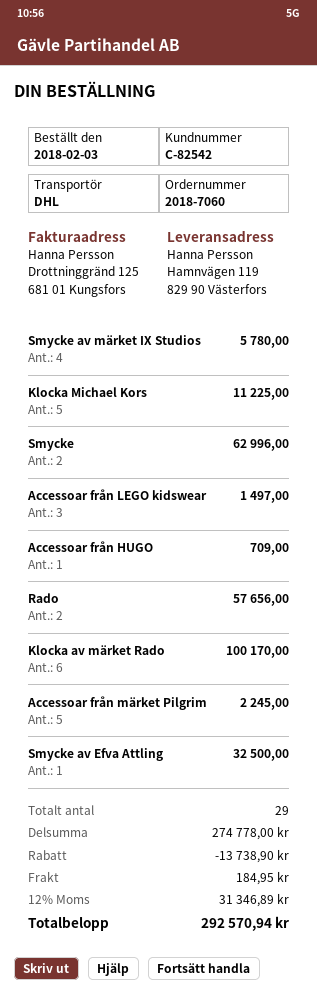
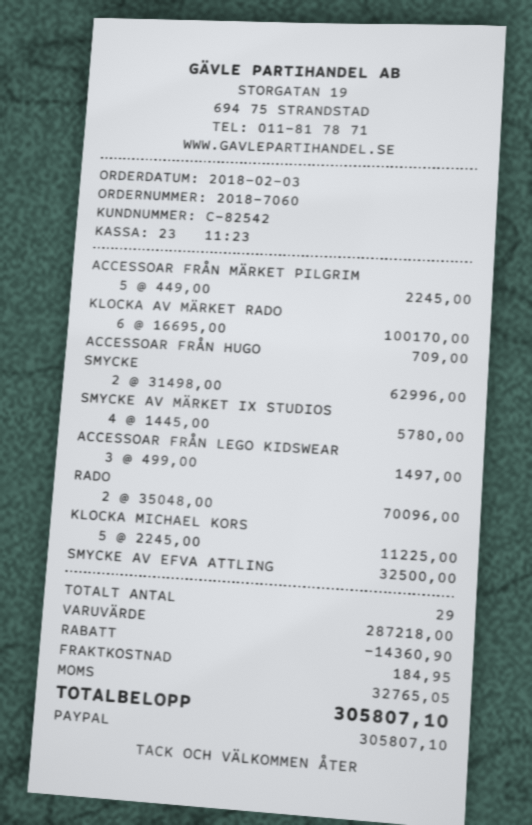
Rado: 2 for 57656.00 -> 2 for 70096.00
subtotal: 274778.00 -> 287218.00
discount: 13738.90 -> 14360.90
tax: 31346.89 -> 32765.05
total: 292570.94 -> 305807.10

